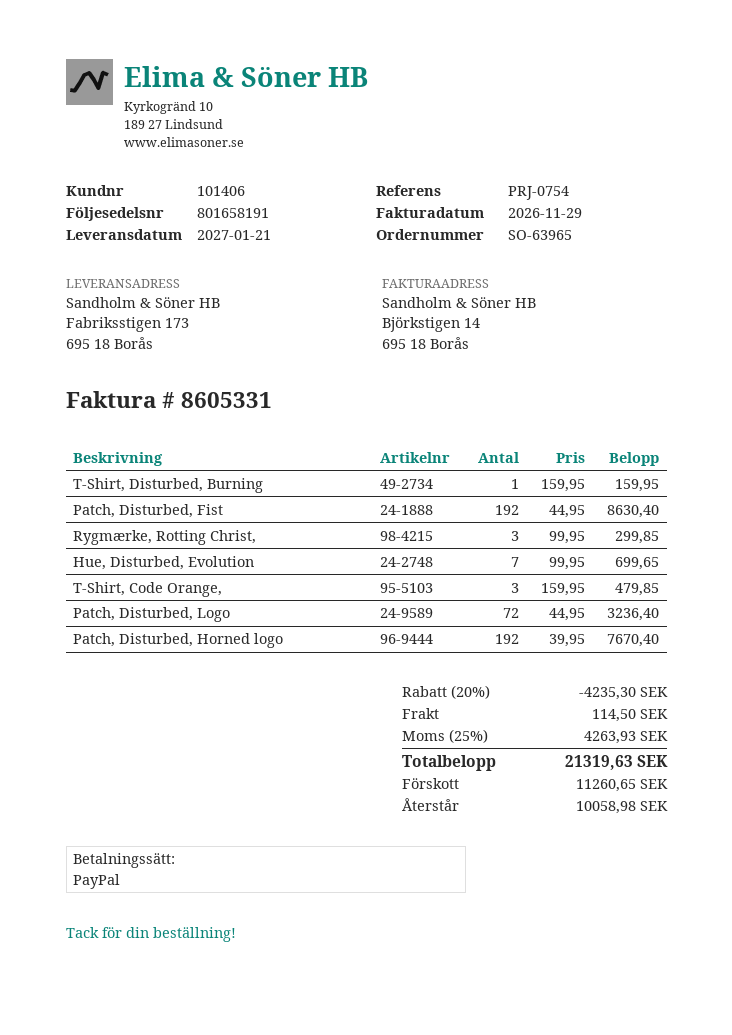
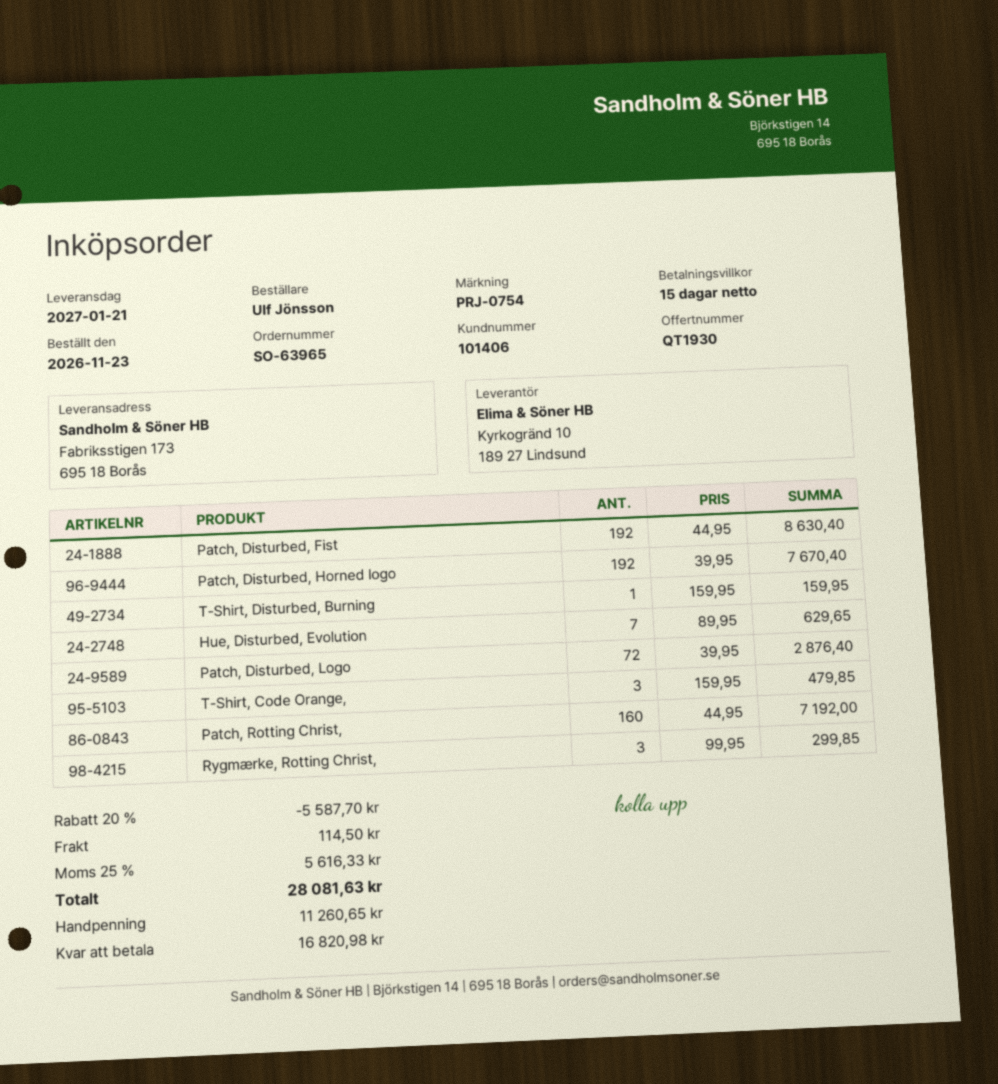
Hue, Disturbed, Evolution: 7 x 99.95 = 699.65 -> 7 x 89.95 = 629.65
Patch, Disturbed, Logo: 72 x 44.95 = 3236.40 -> 72 x 39.95 = 2876.40
Patch, Rotting Christ,: none -> 160 x 44.95 = 7192.00
discount: 20% = 4235.30 -> 20% = 5587.70
tax: 25% = 4263.93 -> 25% = 5616.33
total: 21319.63 -> 28081.63
balance: 10058.98 -> 16820.98

